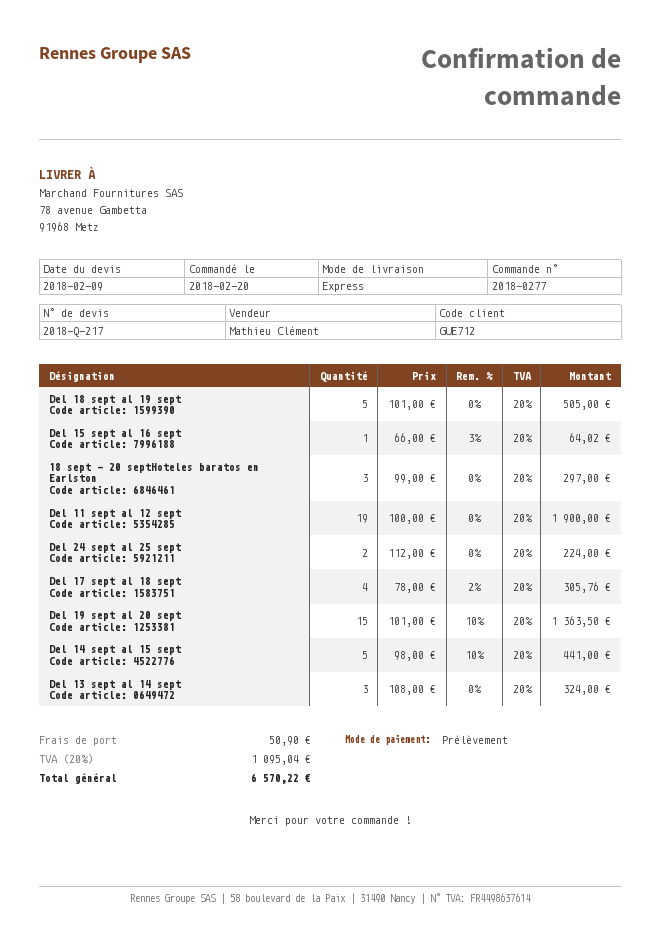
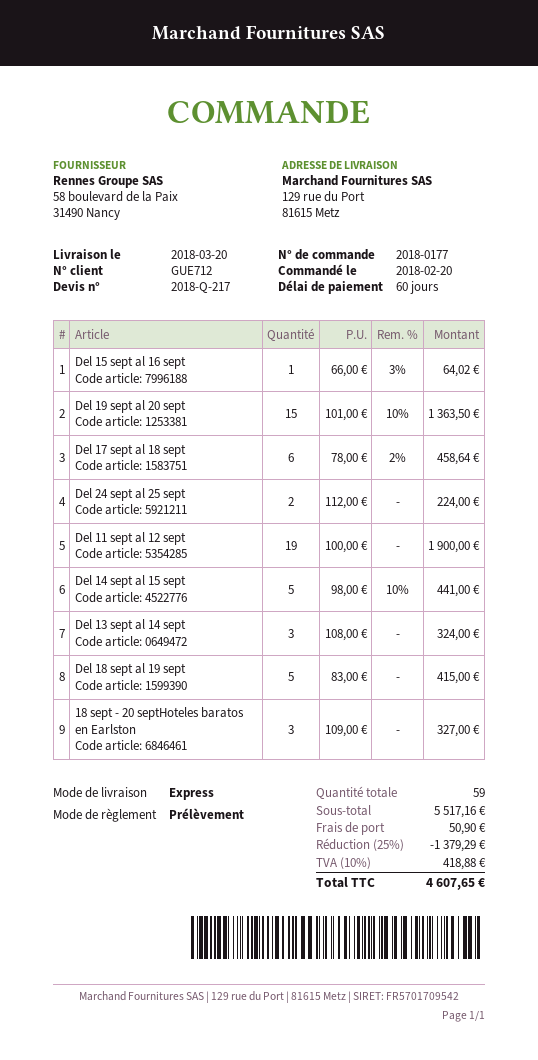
order number: 2018-0277 -> 2018-0177
ship to: 78 avenue Gambetta, 91968 Metz -> 129 rue du Port, 81615 Metz
Del 18 sept al 19 sept: 5 x 101.00 = 505.00 -> 5 x 83.00 = 415.00
18 sept - 20 septHoteles baratos en Earlston: 3 x 99.00 = 297.00 -> 3 x 109.00 = 327.00
Del 17 sept al 18 sept: 4 x 78.00 - 2% = 305.76 -> 6 x 78.00 - 2% = 458.64
discount: none -> 25% = 1379.29
tax: 20% = 1095.04 -> 10% = 418.88
total: 6570.22 -> 4607.65

